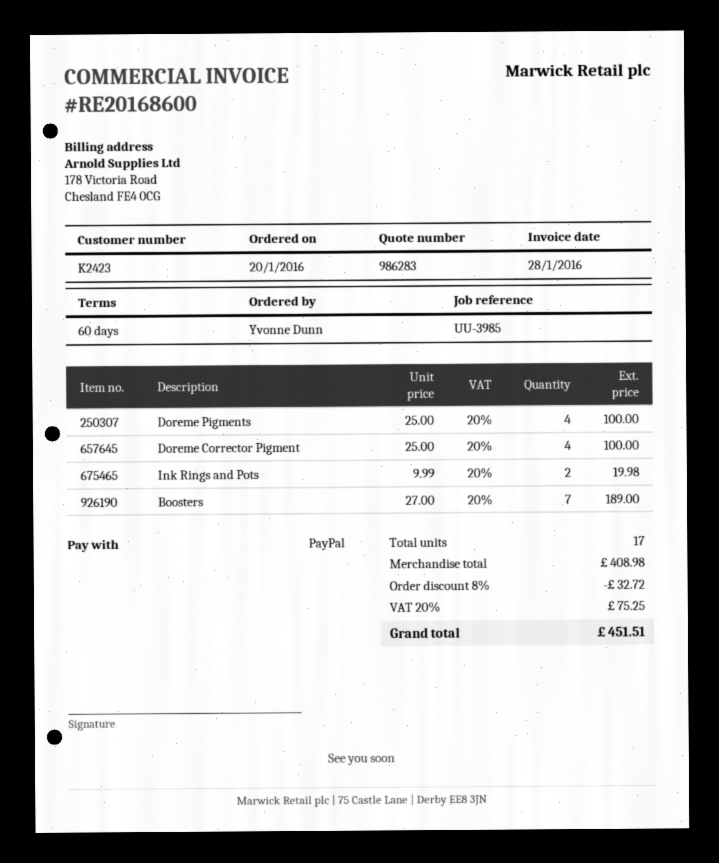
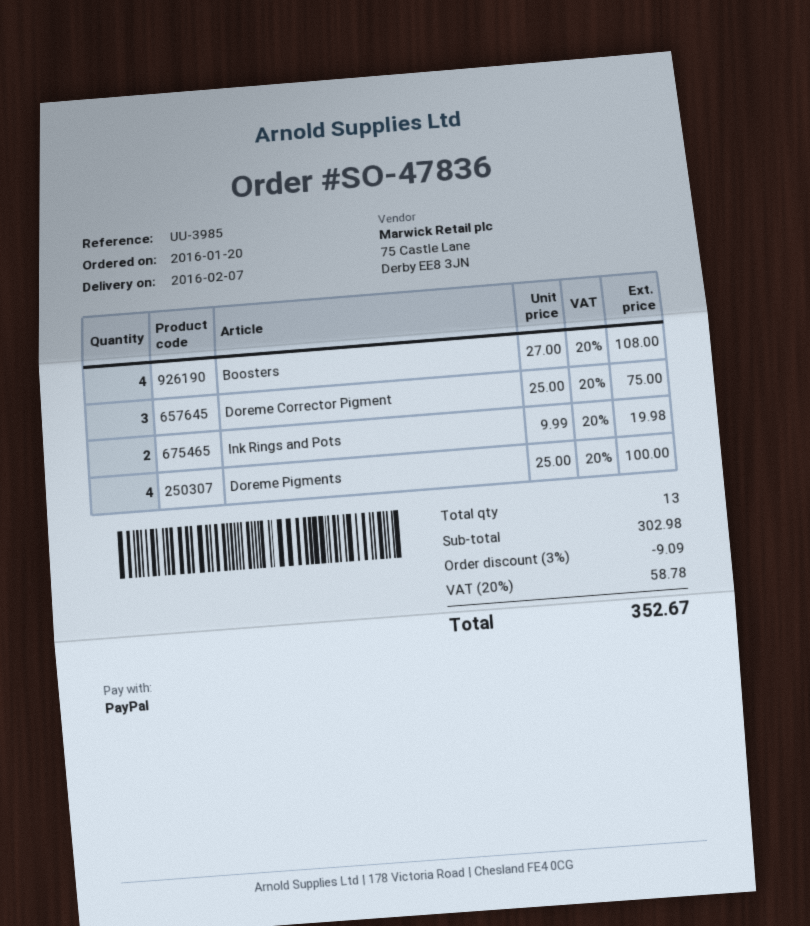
Doreme Corrector Pigment: 4 x 25.00 = 100.00 -> 3 x 25.00 = 75.00
Boosters: 7 x 27.00 = 189.00 -> 4 x 27.00 = 108.00
total quantity: 17 -> 13
subtotal: 408.98 -> 302.98
discount: 8% = 32.72 -> 3% = 9.09
tax: 20% = 75.25 -> 20% = 58.78
total: 451.51 -> 352.67

